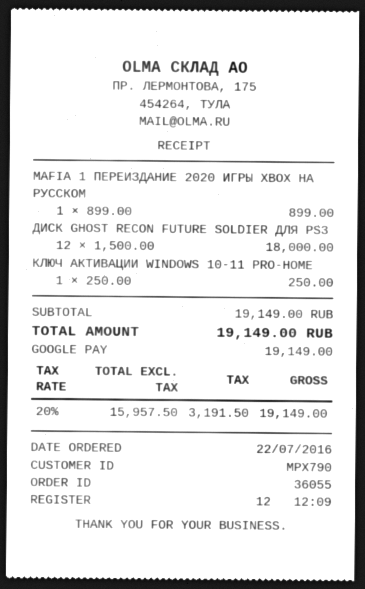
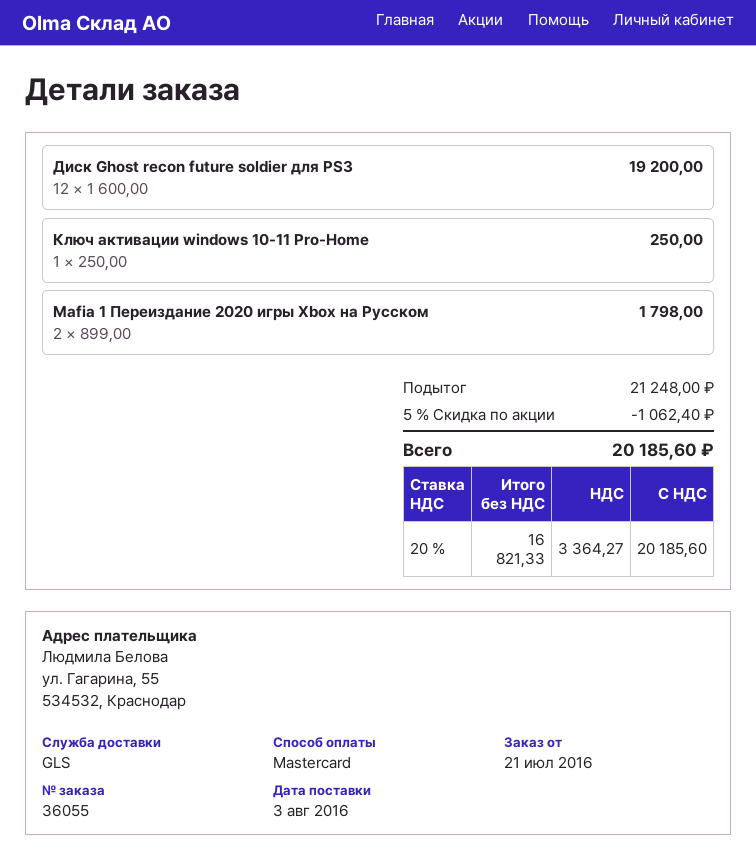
order date: 2016-07-22 -> 2016-07-21
payment method: Google Pay -> Mastercard
MAFIA 1 ПЕРЕИЗДАНИЕ 2020 ИГРЫ XBOX НА РУССКОМ: 1 x 899.00 = 899.00 -> 2 x 899.00 = 1798.00
ДИСК GHOST RECON FUTURE SOLDIER ДЛЯ PS3: 12 x 1500.00 = 18000.00 -> 12 x 1600.00 = 19200.00
subtotal: 19149.00 -> 21248.00
discount: none -> 5% = 1062.40
net: 15957.50 -> 16821.33
tax: 20% = 3191.50 -> 20% = 3364.27
total: 19149.00 -> 20185.60

